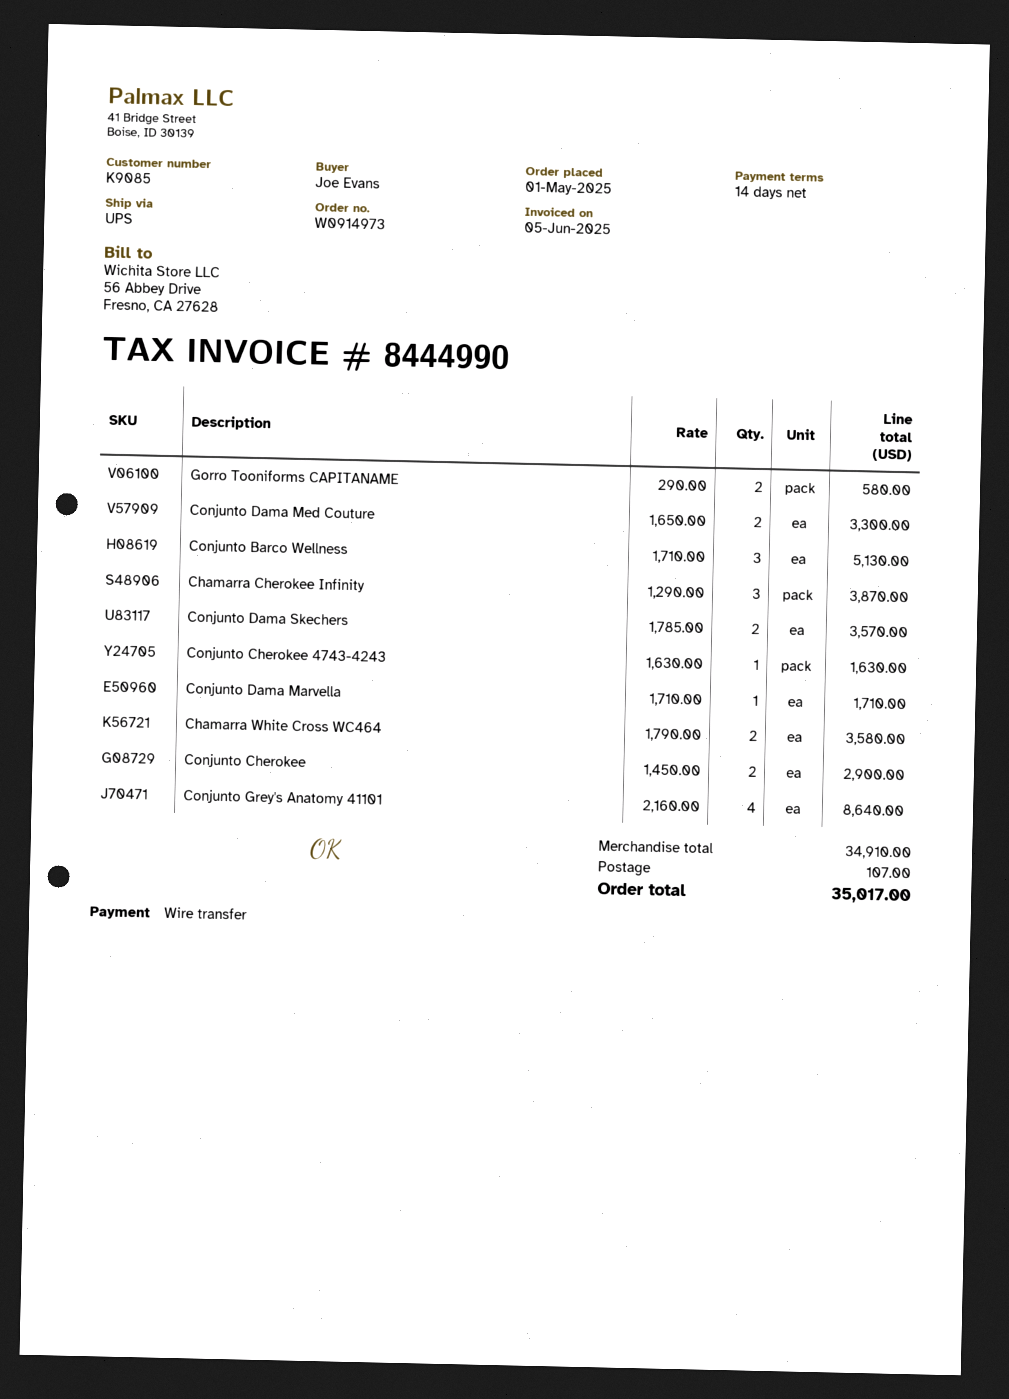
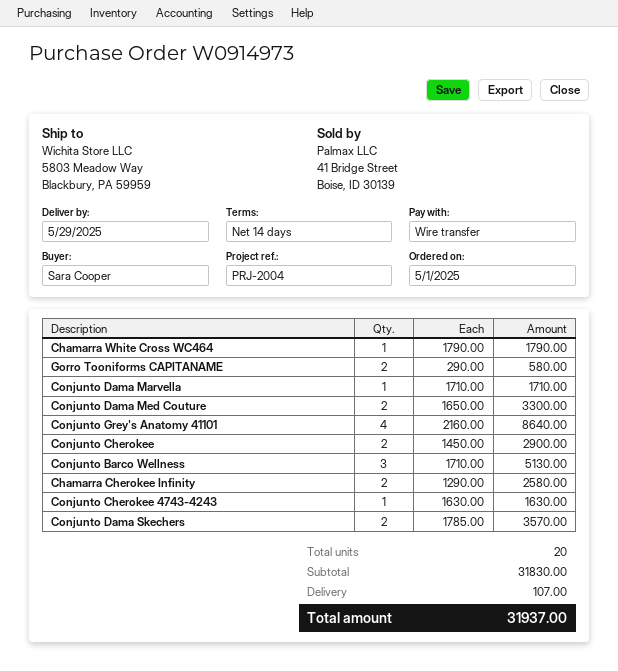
ordered by: Joe Evans -> Sara Cooper
Chamarra Cherokee Infinity: 3 x 1290.00 = 3870.00 -> 2 x 1290.00 = 2580.00
Chamarra White Cross WC464: 2 x 1790.00 = 3580.00 -> 1 x 1790.00 = 1790.00
subtotal: 34910.00 -> 31830.00
total: 35017.00 -> 31937.00

